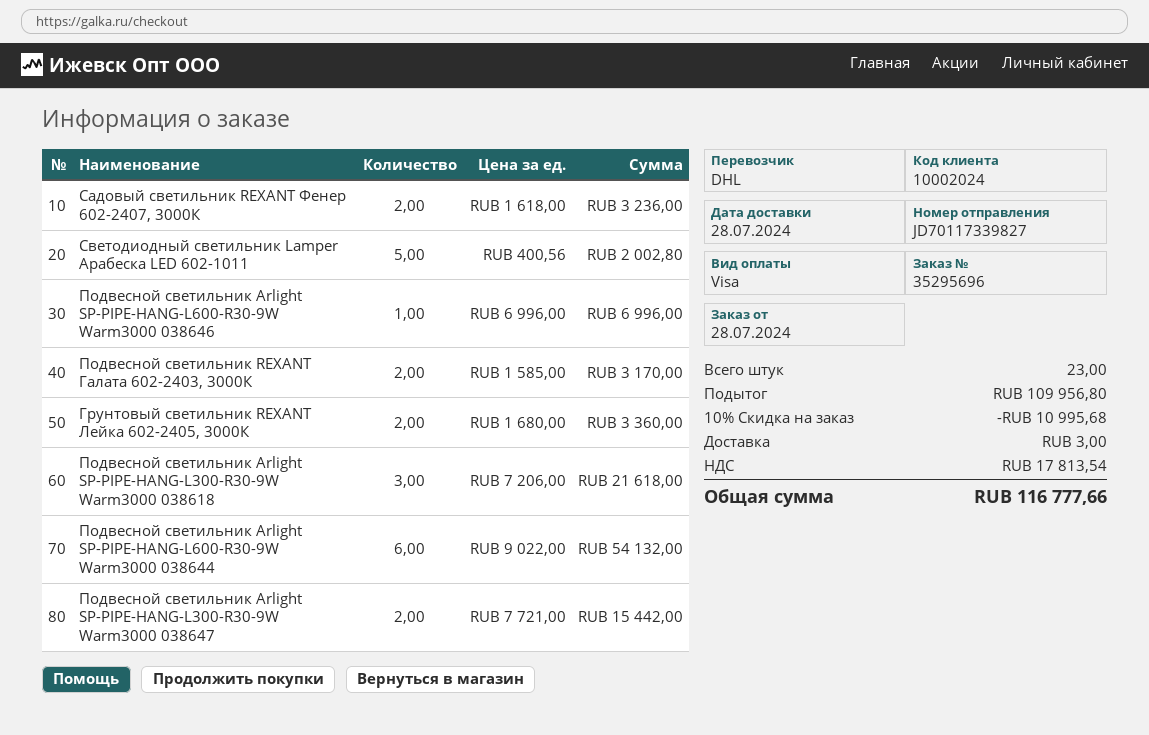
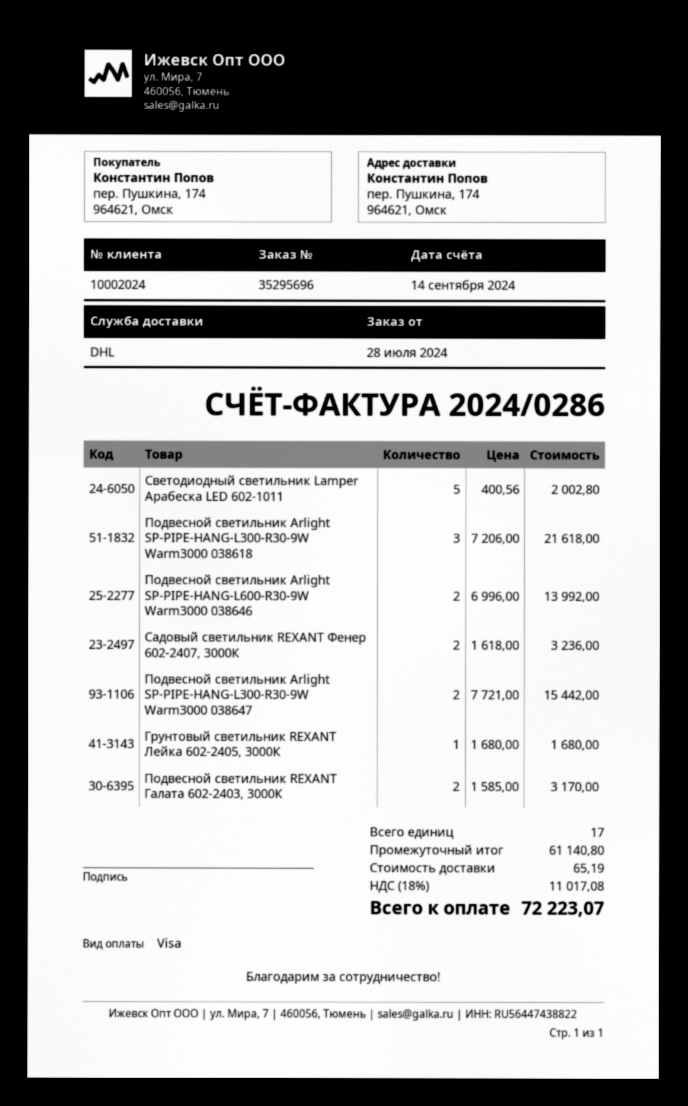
Подвесной светильник Arlight SP-PIPE-HANG-L600-R30-9W Warm3000 038646: 1 x 6996.00 = 6996.00 -> 2 x 6996.00 = 13992.00
Грунтовый светильник REXANT Лейка 602-2405, 3000К: 2 x 1680.00 = 3360.00 -> 1 x 1680.00 = 1680.00
Подвесной светильник Arlight SP-PIPE-HANG-L600-R30-9W Warm3000 038644: 6 x 9022.00 = 54132.00 -> none
total quantity: 23 -> 17
subtotal: 109956.80 -> 61140.80
discount: 10% = 10995.68 -> none
shipping: 3.00 -> 65.19
tax: 17813.54 -> 11017.08
total: 116777.66 -> 72223.07

